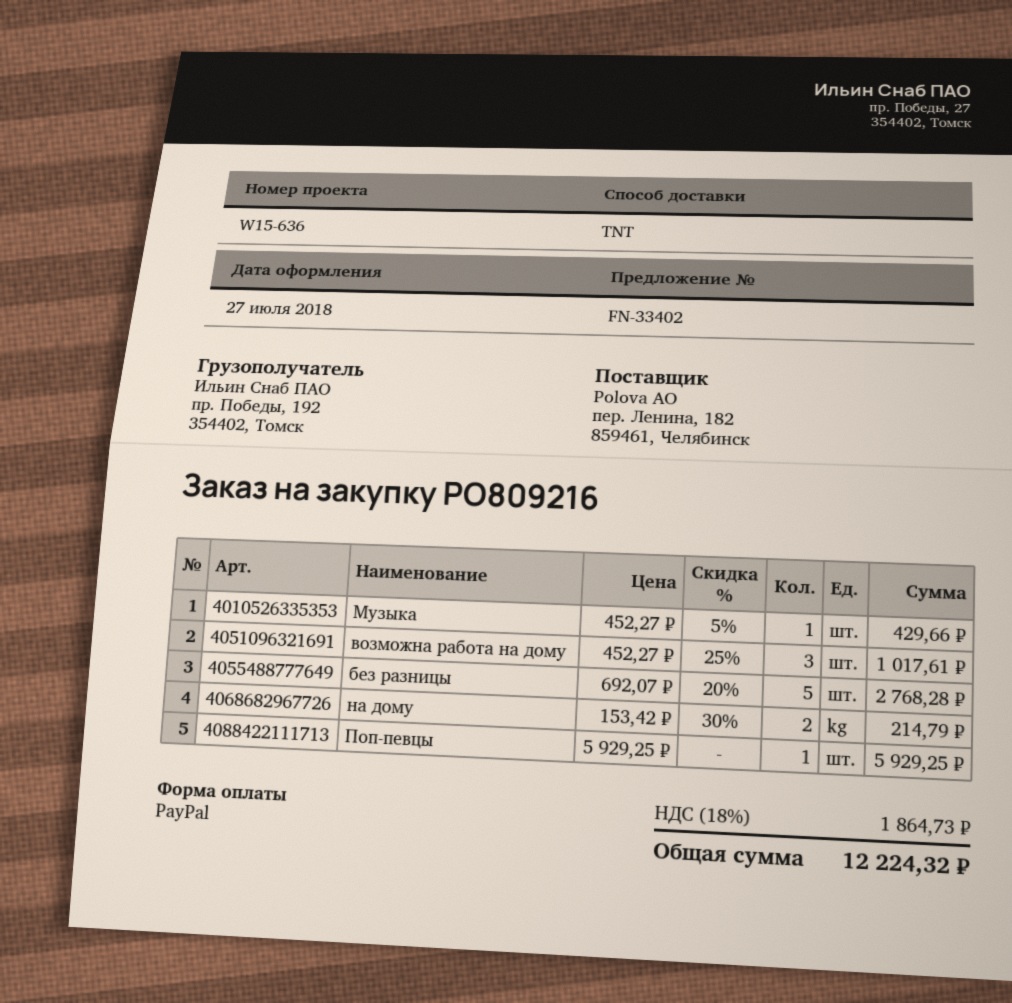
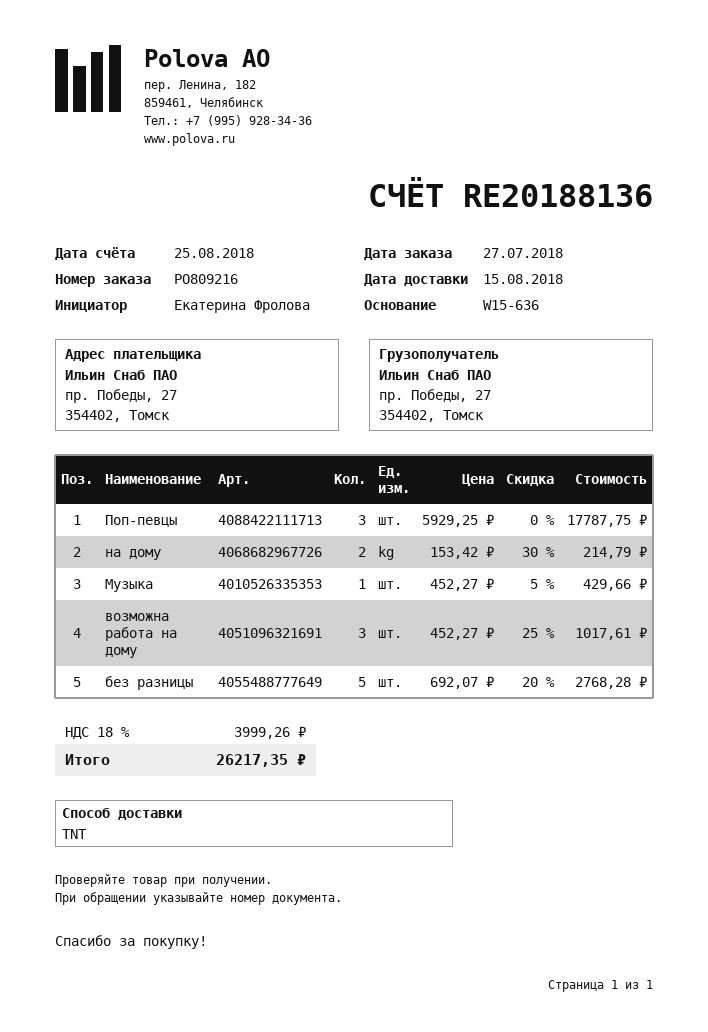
ship to: пр. Победы, 192, 354402, Томск -> пр. Победы, 27, 354402, Томск
Поп-певцы: 1 x 5929.25 = 5929.25 -> 3 x 5929.25 = 17787.75
tax: 18% = 1864.73 -> 18% = 3999.26
total: 12224.32 -> 26217.35

